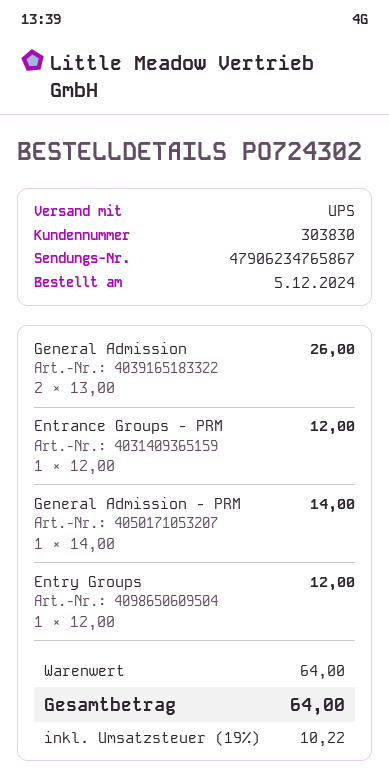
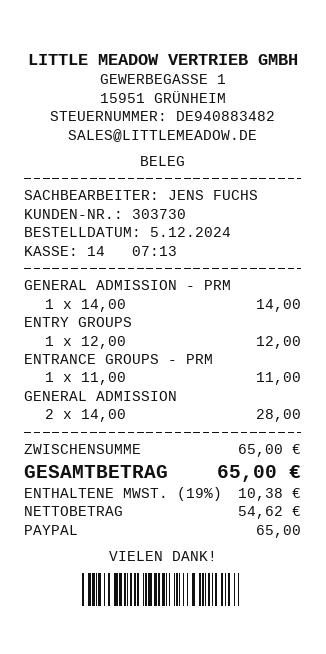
customer number: 303830 -> 303730
General Admission: 2 x 13.00 = 26.00 -> 2 x 14.00 = 28.00
Entrance Groups - PRM: 1 x 12.00 = 12.00 -> 1 x 11.00 = 11.00
subtotal: 64.00 -> 65.00
tax: 19% = 10.22 -> 19% = 10.38
total: 64.00 -> 65.00

